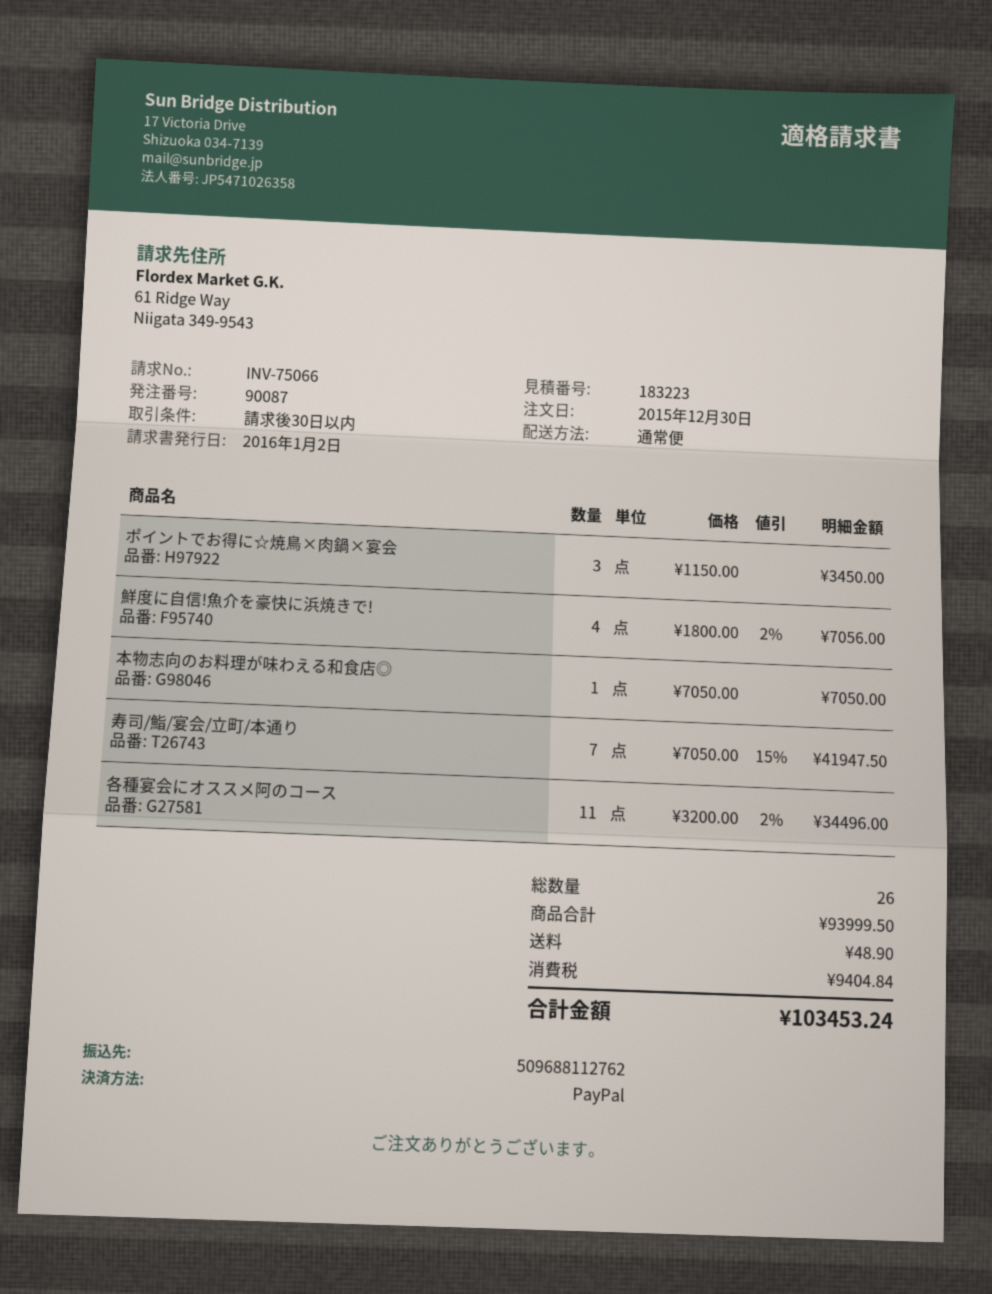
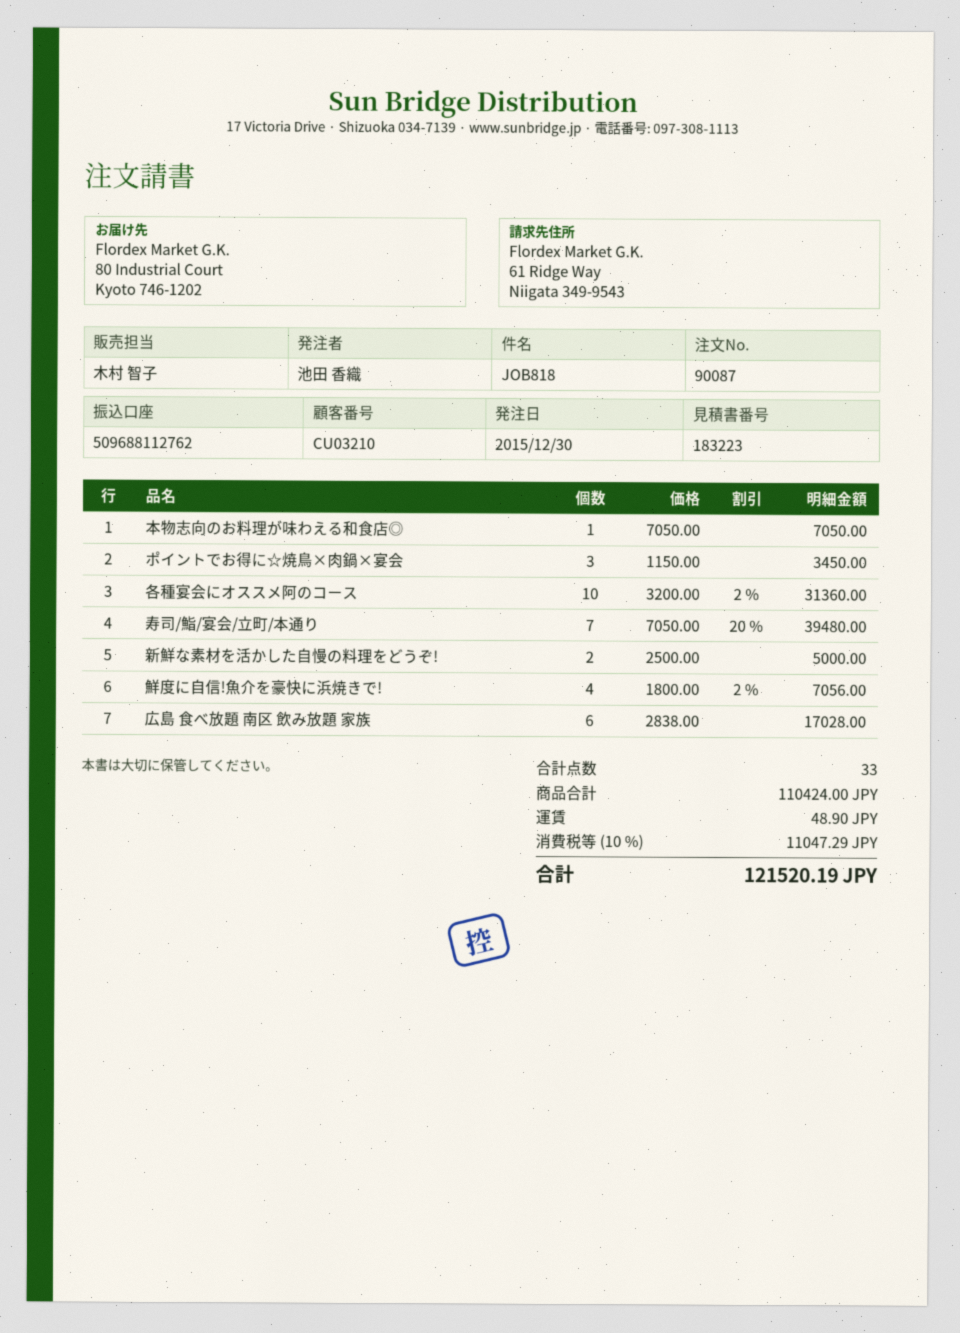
寿司/鮨/宴会/立町/本通り: 7 x 7050.00 - 15% = 41947.50 -> 7 x 7050.00 - 20% = 39480.00
各種宴会にオススメ阿のコース: 11 x 3200.00 - 2% = 34496.00 -> 10 x 3200.00 - 2% = 31360.00
新鮮な素材を活かした自慢の料理をどうぞ!: none -> 2 x 2500.00 = 5000.00
広島 食べ放題 南区 飲み放題 家族: none -> 6 x 2838.00 = 17028.00
total quantity: 26 -> 33
subtotal: 93999.50 -> 110424.00
tax: 9404.84 -> 11047.29
total: 103453.24 -> 121520.19

